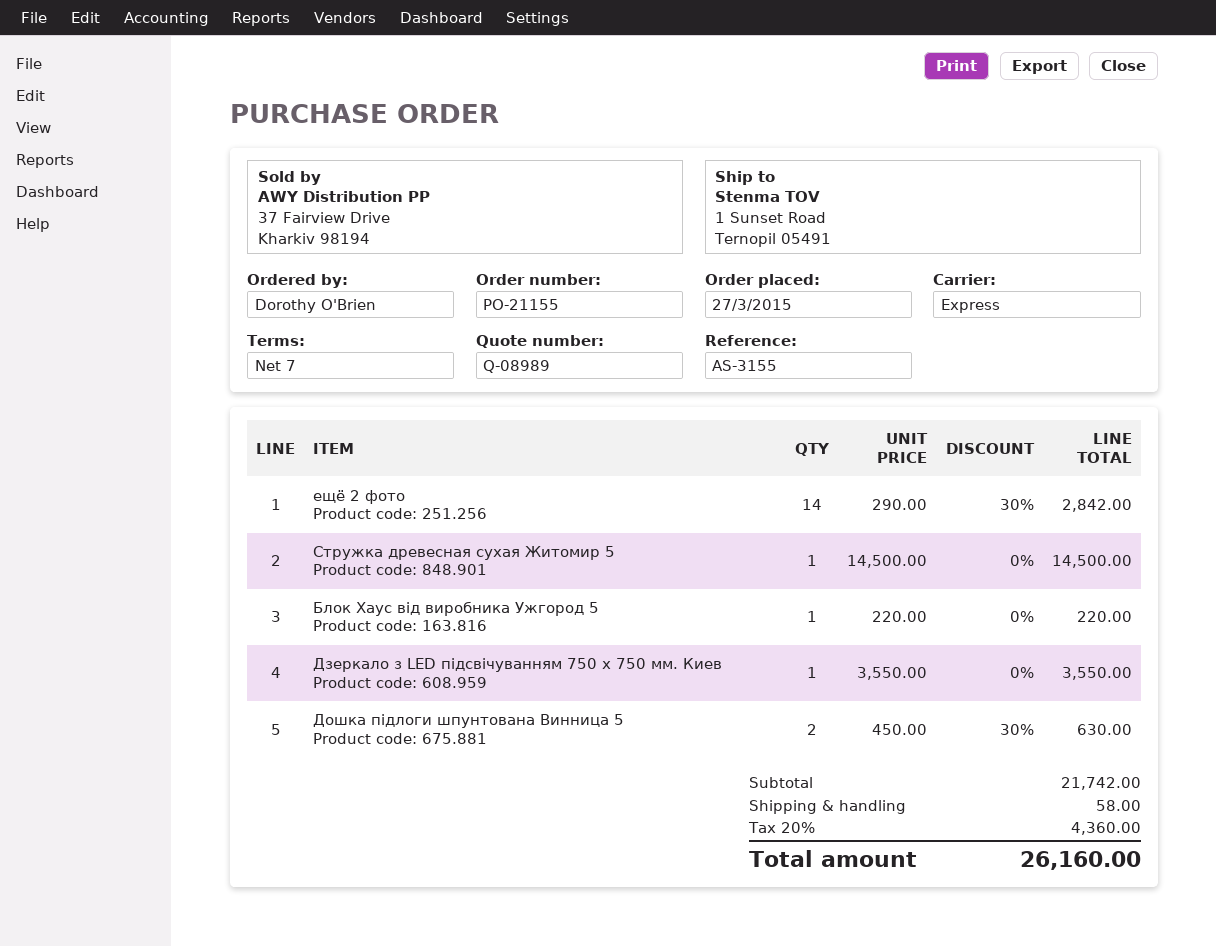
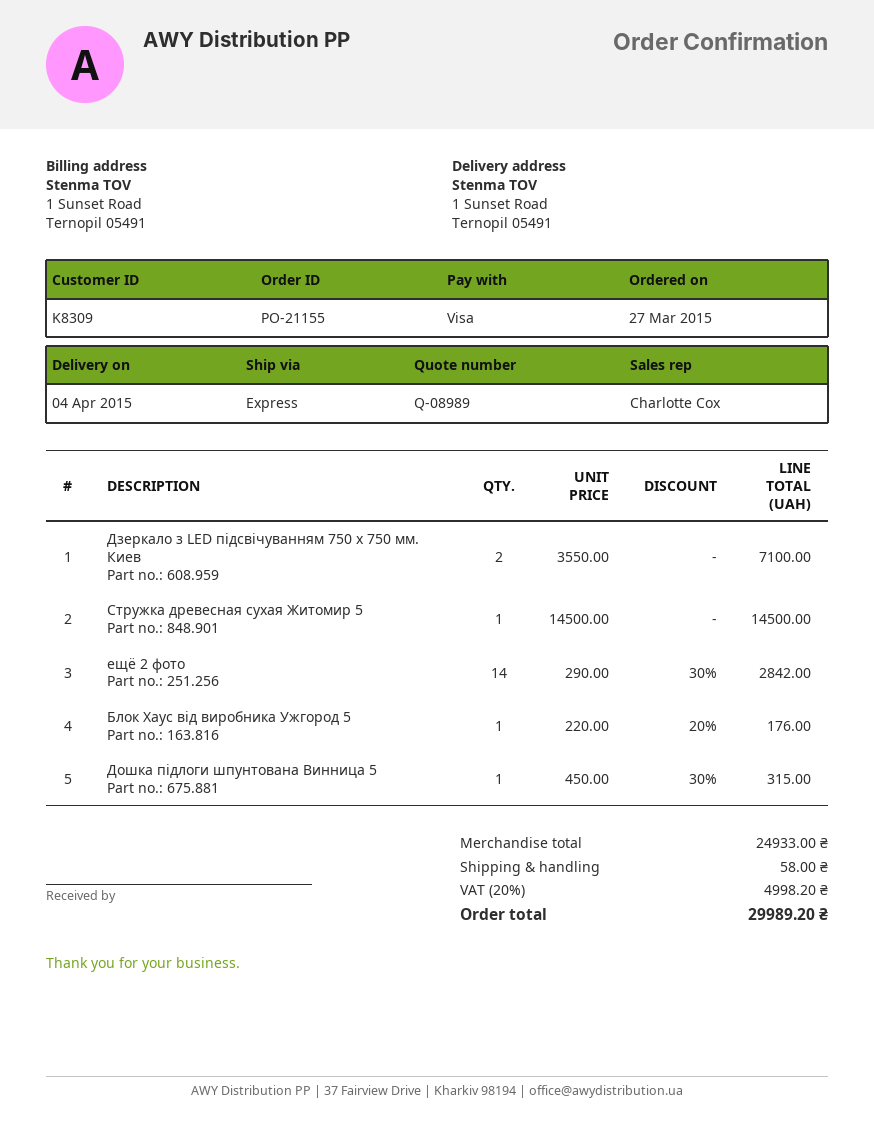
Блок Хаус від виробника Ужгород 5: 1 x 220.00 = 220.00 -> 1 x 220.00 - 20% = 176.00
Дзеркало з LED підсвічуванням 750 х 750 мм. Киев: 1 x 3550.00 = 3550.00 -> 2 x 3550.00 = 7100.00
Дошка підлоги шпунтована Винница 5: 2 x 450.00 - 30% = 630.00 -> 1 x 450.00 - 30% = 315.00
subtotal: 21742.00 -> 24933.00
tax: 20% = 4360.00 -> 20% = 4998.20
total: 26160.00 -> 29989.20

